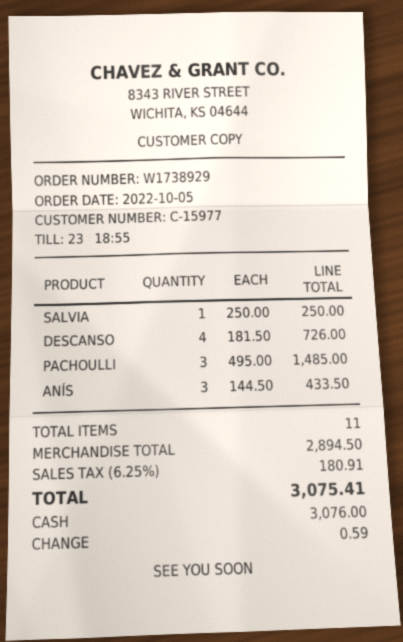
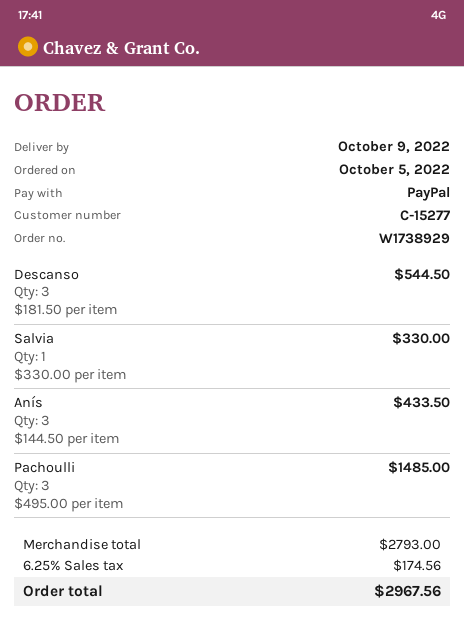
customer number: C-15977 -> C-15277
payment method: cash -> PayPal
SALVIA: 1 x 250.00 = 250.00 -> 1 x 330.00 = 330.00
DESCANSO: 4 x 181.50 = 726.00 -> 3 x 181.50 = 544.50
subtotal: 2894.50 -> 2793.00
tax: 6.25% = 180.91 -> 6.25% = 174.56
total: 3075.41 -> 2967.56

